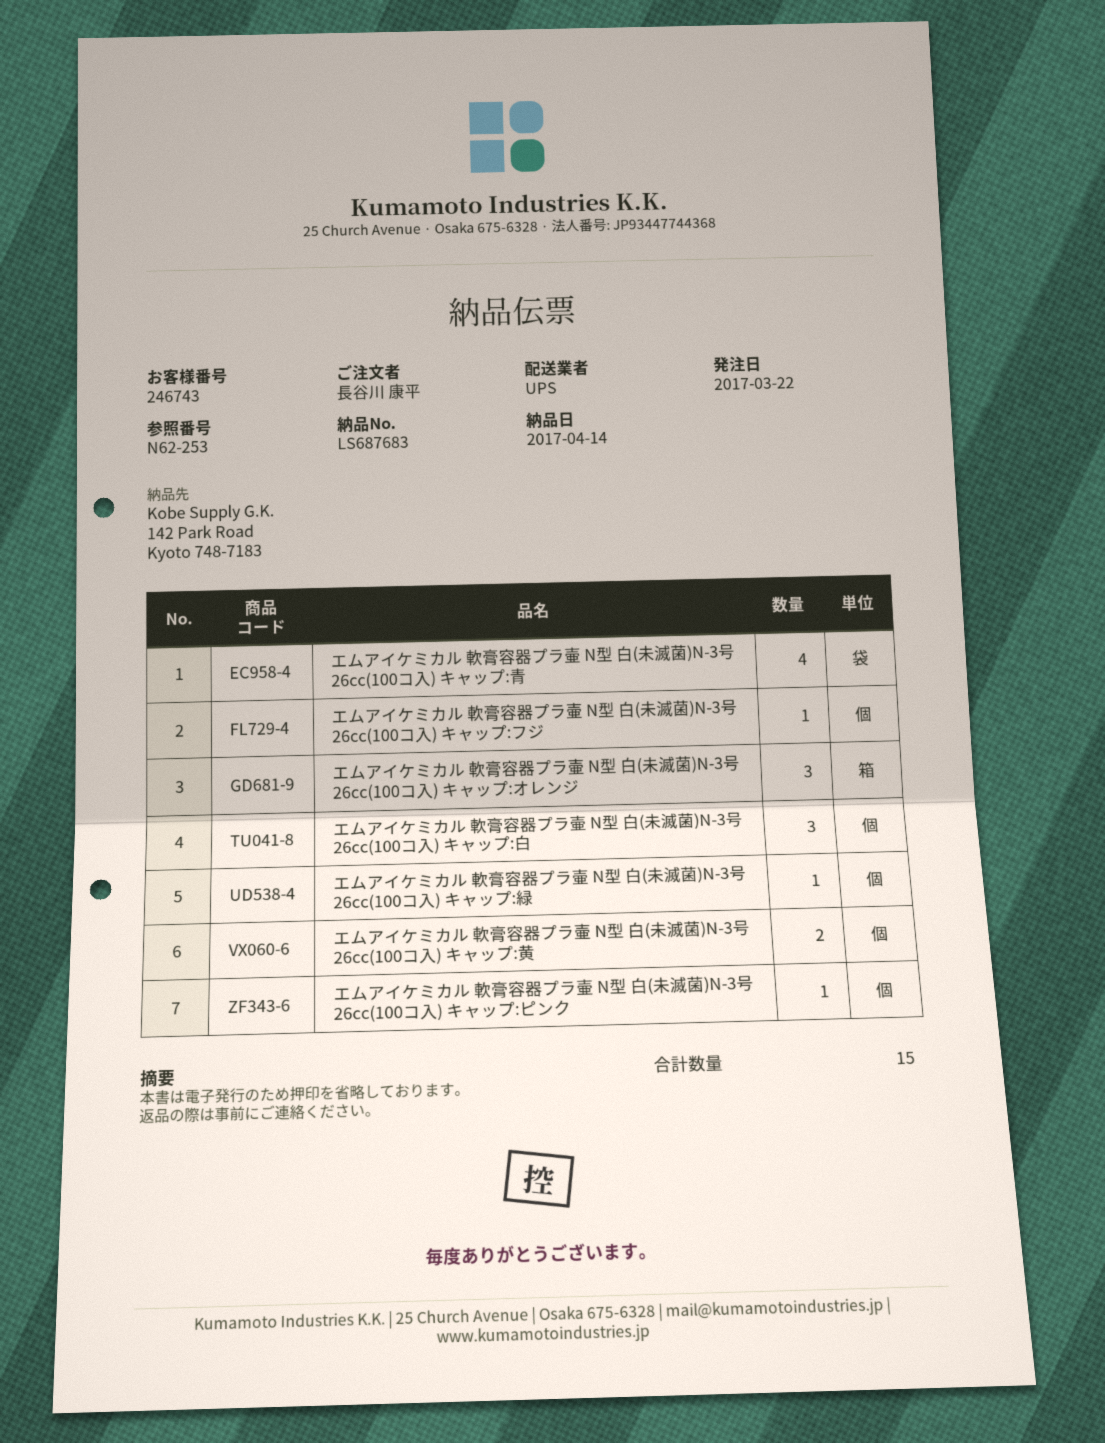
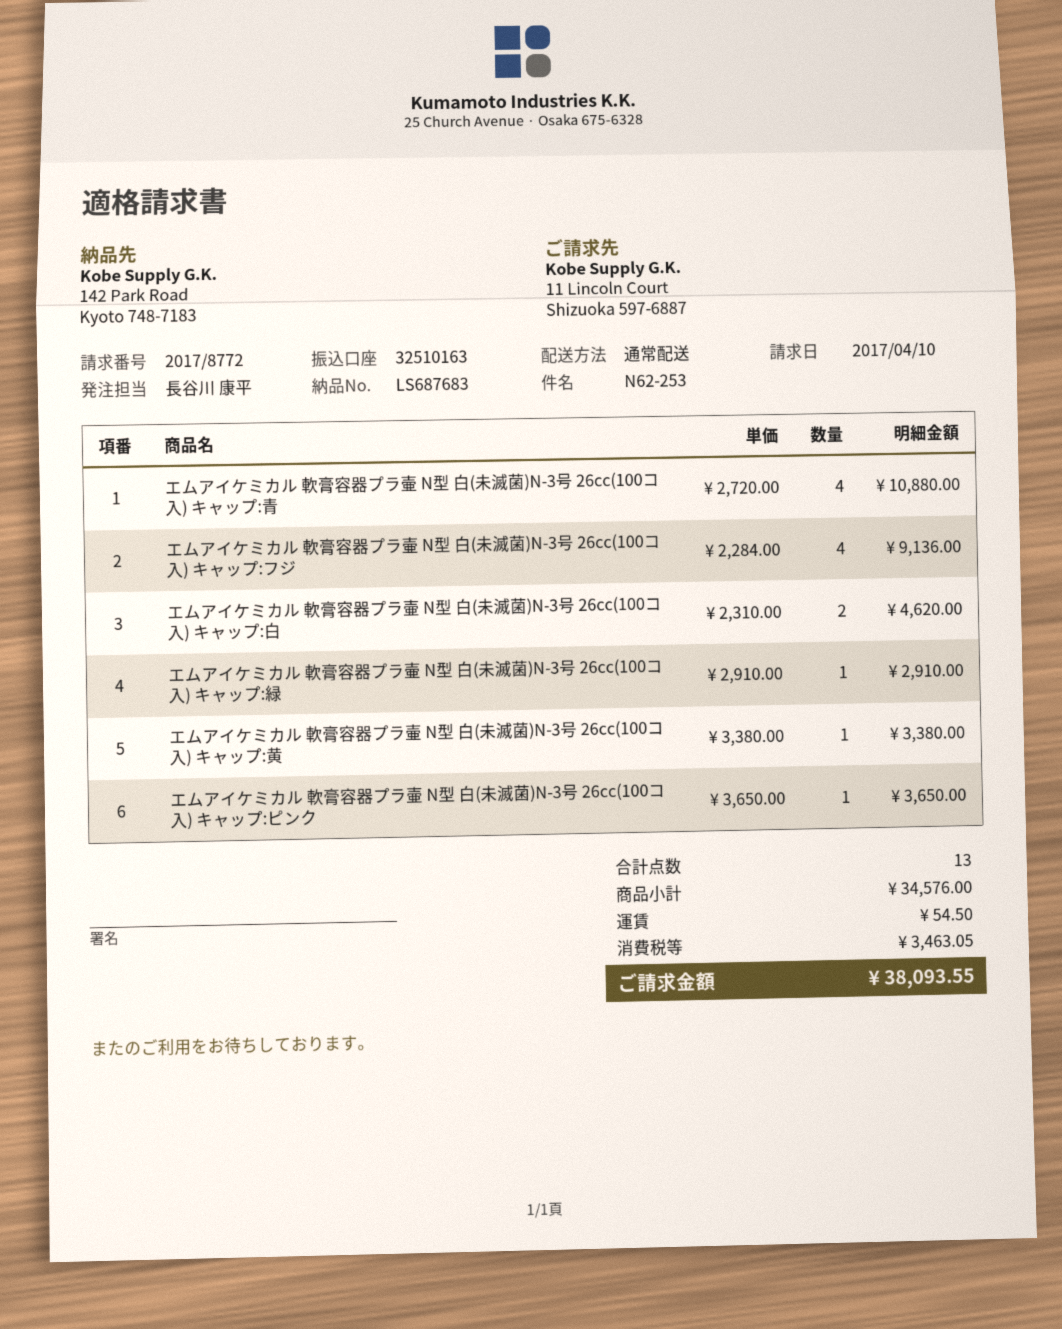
shipping method: UPS -> standard
エムアイケミカル 軟膏容器プラ壷 N型 白(未滅菌)N-3号 26cc(100コ入) キャップ:フジ: 1 -> 4
エムアイケミカル 軟膏容器プラ壷 N型 白(未滅菌)N-3号 26cc(100コ入) キャップ:オレンジ: 3 -> none
エムアイケミカル 軟膏容器プラ壷 N型 白(未滅菌)N-3号 26cc(100コ入) キャップ:白: 3 -> 2
エムアイケミカル 軟膏容器プラ壷 N型 白(未滅菌)N-3号 26cc(100コ入) キャップ:黄: 2 -> 1
total quantity: 15 -> 13

